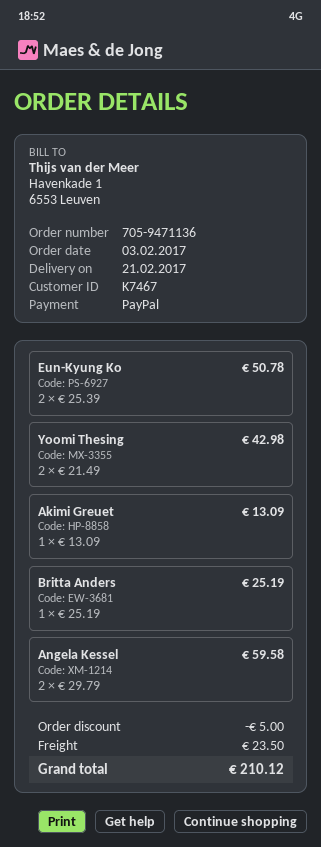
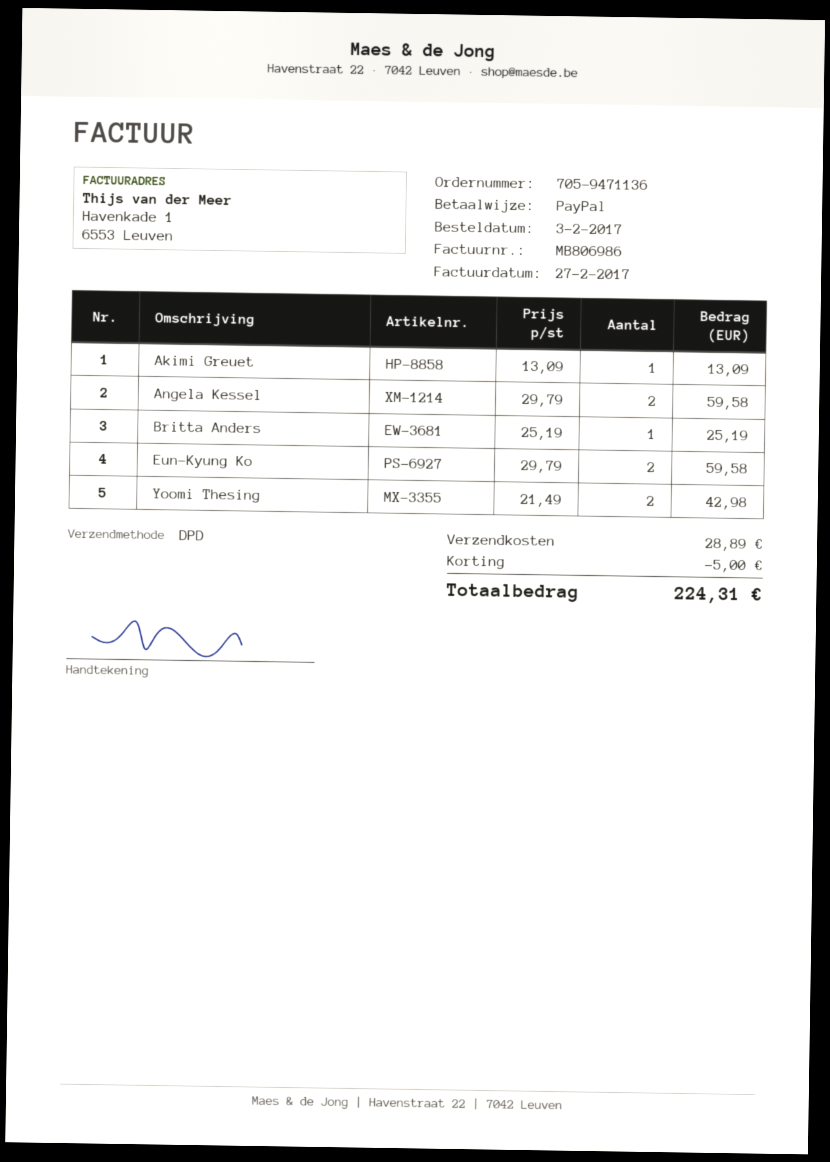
Eun-Kyung Ko: 2 x 25.39 = 50.78 -> 2 x 29.79 = 59.58
shipping: 23.50 -> 28.89
total: 210.12 -> 224.31

